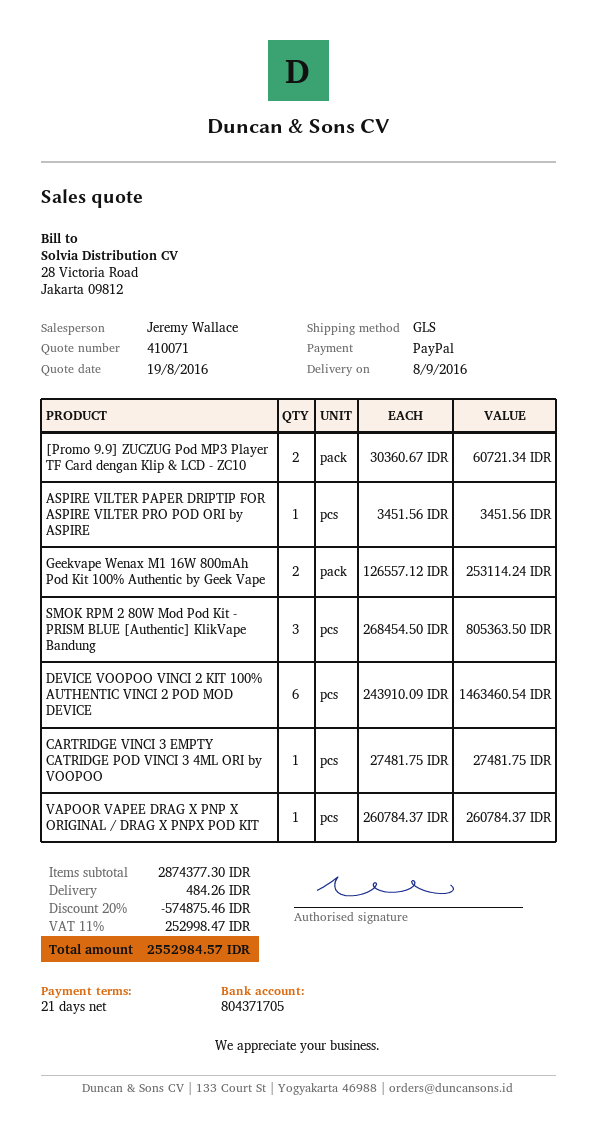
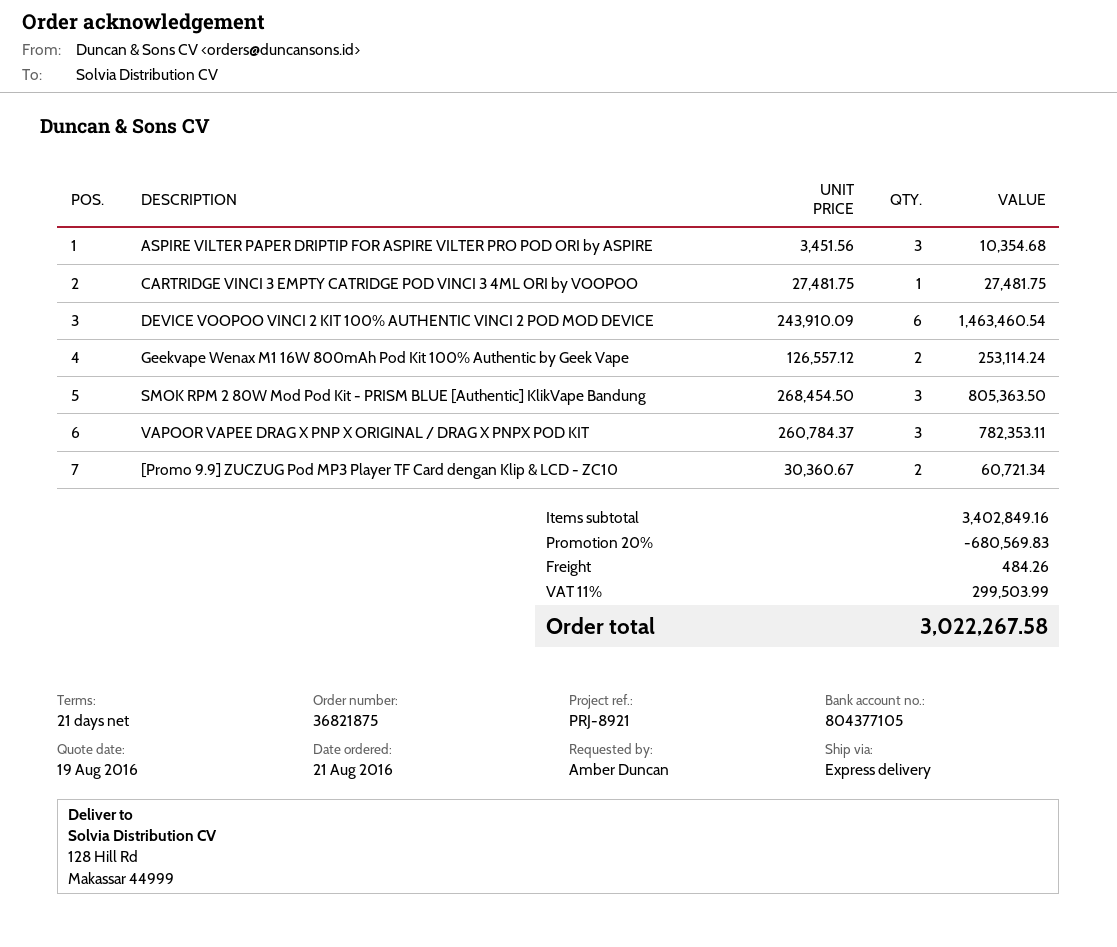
bank account: 804371705 -> 804377105
shipping method: GLS -> express
ASPIRE VILTER PAPER DRIPTIP FOR ASPIRE VILTER PRO POD ORI by ASPIRE: 1 x 3451.56 = 3451.56 -> 3 x 3451.56 = 10354.68
VAPOOR VAPEE DRAG X PNP X ORIGINAL / DRAG X PNPX POD KIT: 1 x 260784.37 = 260784.37 -> 3 x 260784.37 = 782353.11
subtotal: 2874377.30 -> 3402849.16
discount: 20% = 574875.46 -> 20% = 680569.83
tax: 11% = 252998.47 -> 11% = 299503.99
total: 2552984.57 -> 3022267.58

